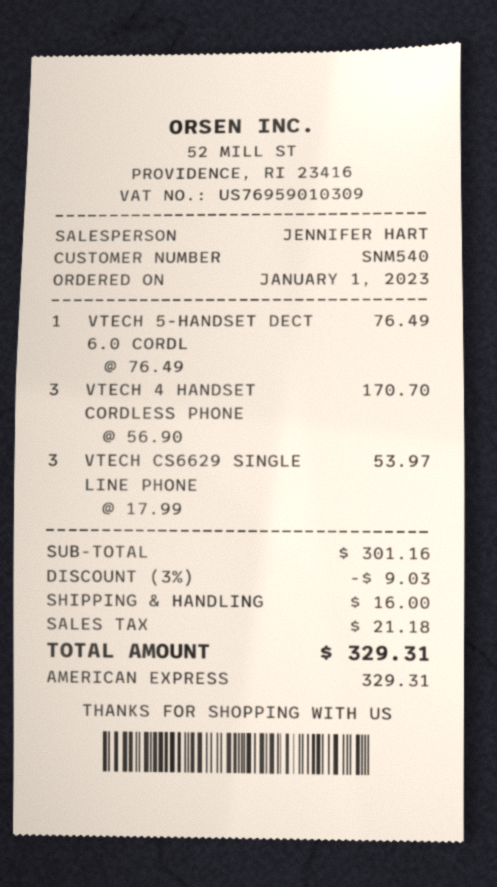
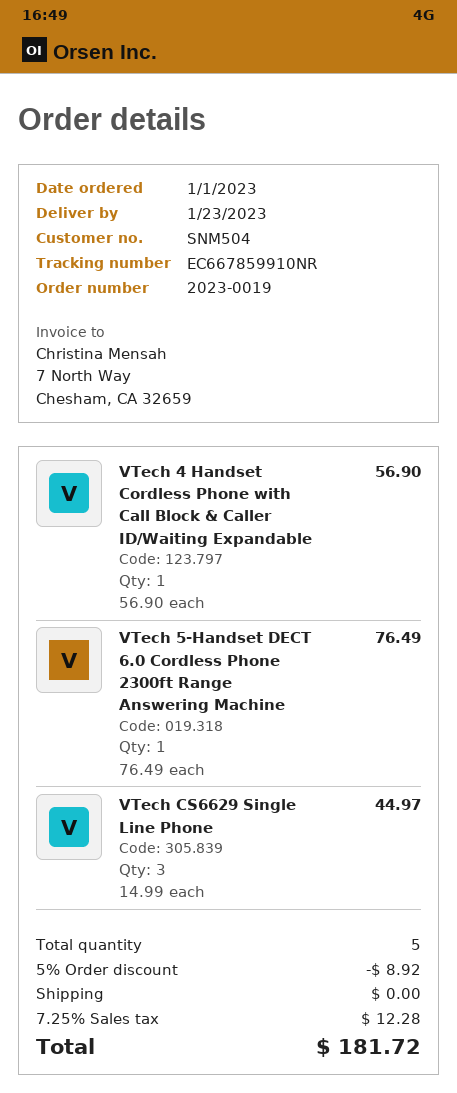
customer number: SNM540 -> SNM504
VTECH 4 HANDSET CORDLESS PHONE: 3 x 56.90 = 170.70 -> 1 x 56.90 = 56.90
VTECH CS6629 SINGLE LINE PHONE: 3 x 17.99 = 53.97 -> 3 x 14.99 = 44.97
discount: 3% = 9.03 -> 5% = 8.92
shipping: 16.00 -> 0.00
tax: 21.18 -> 12.28
total: 329.31 -> 181.72

